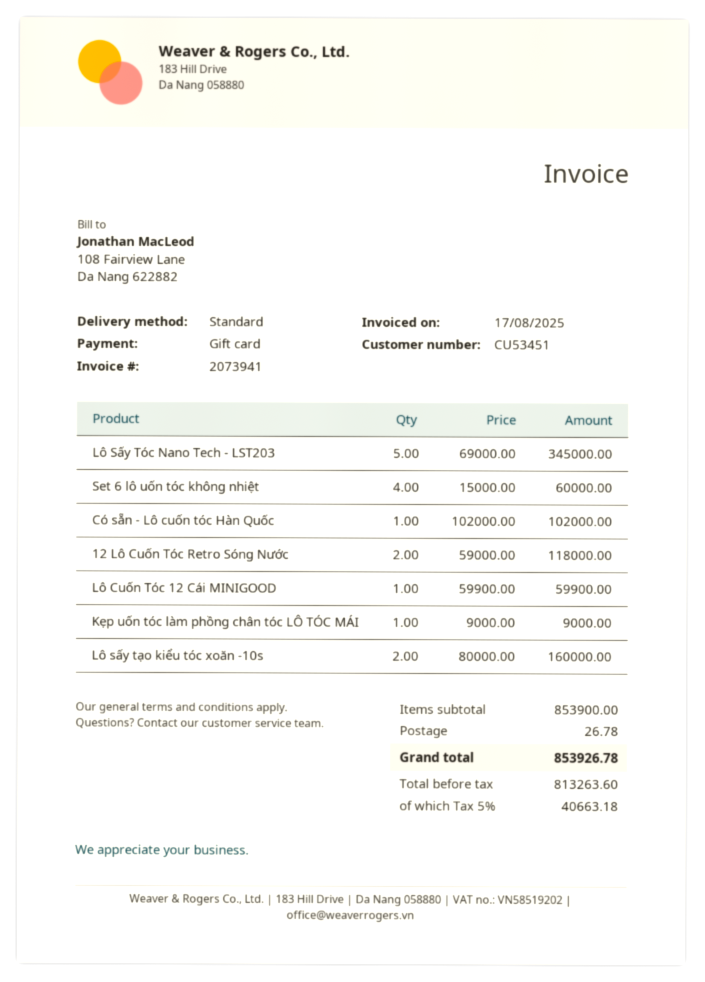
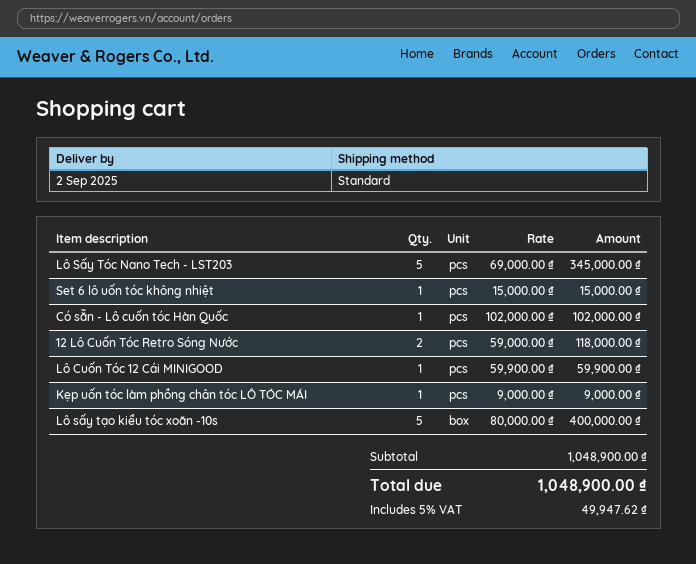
Set 6 lô uốn tóc không nhiệt: 4 x 15000.00 = 60000.00 -> 1 x 15000.00 = 15000.00
Lô sấy tạo kiểu tóc xoăn -10s: 2 x 80000.00 = 160000.00 -> 5 x 80000.00 = 400000.00
subtotal: 853900.00 -> 1048900.00
shipping: 26.78 -> none
tax: 5% = 40663.18 -> 5% = 49947.62
total: 853926.78 -> 1048900.00

